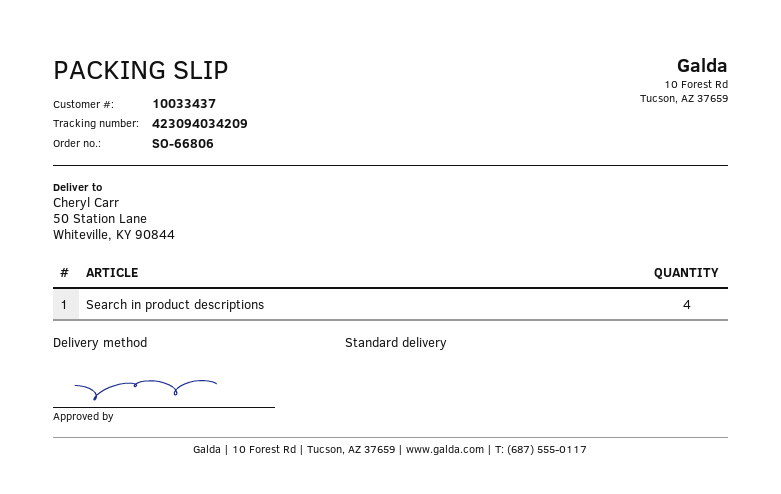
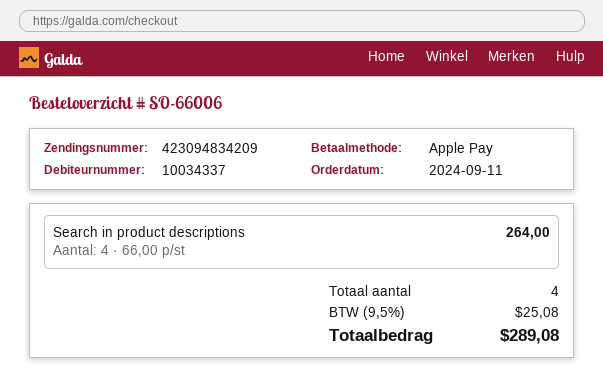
order number: SO-66806 -> SO-66006
customer number: 10033437 -> 10034337
tracking number: 423094034209 -> 423094834209

